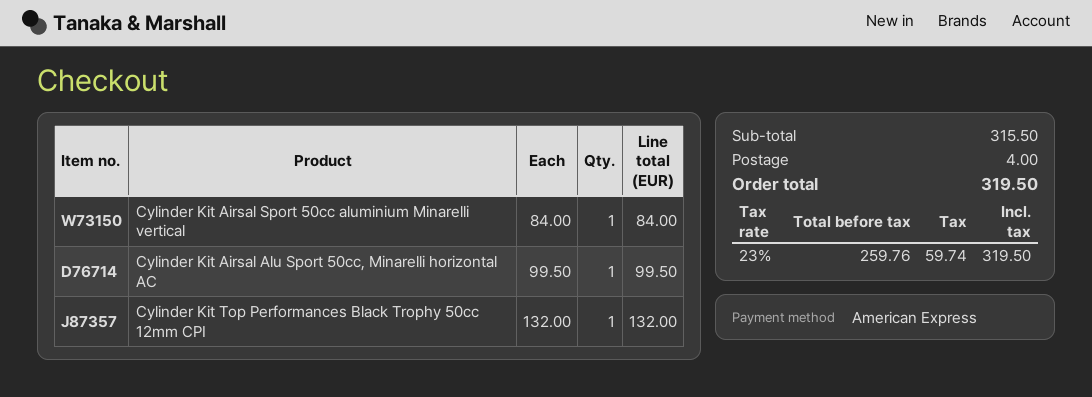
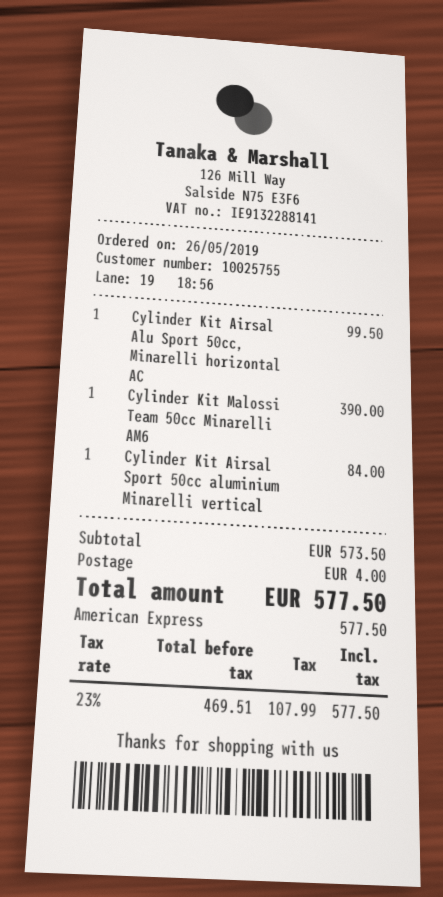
Cylinder Kit Top Performances Black Trophy 50cc 12mm CPI: 1 x 132.00 = 132.00 -> none
Cylinder Kit Malossi Team 50cc Minarelli AM6: none -> 1 x 390.00 = 390.00
subtotal: 315.50 -> 573.50
net: 259.76 -> 469.51
tax: 23% = 59.74 -> 23% = 107.99
total: 319.50 -> 577.50

